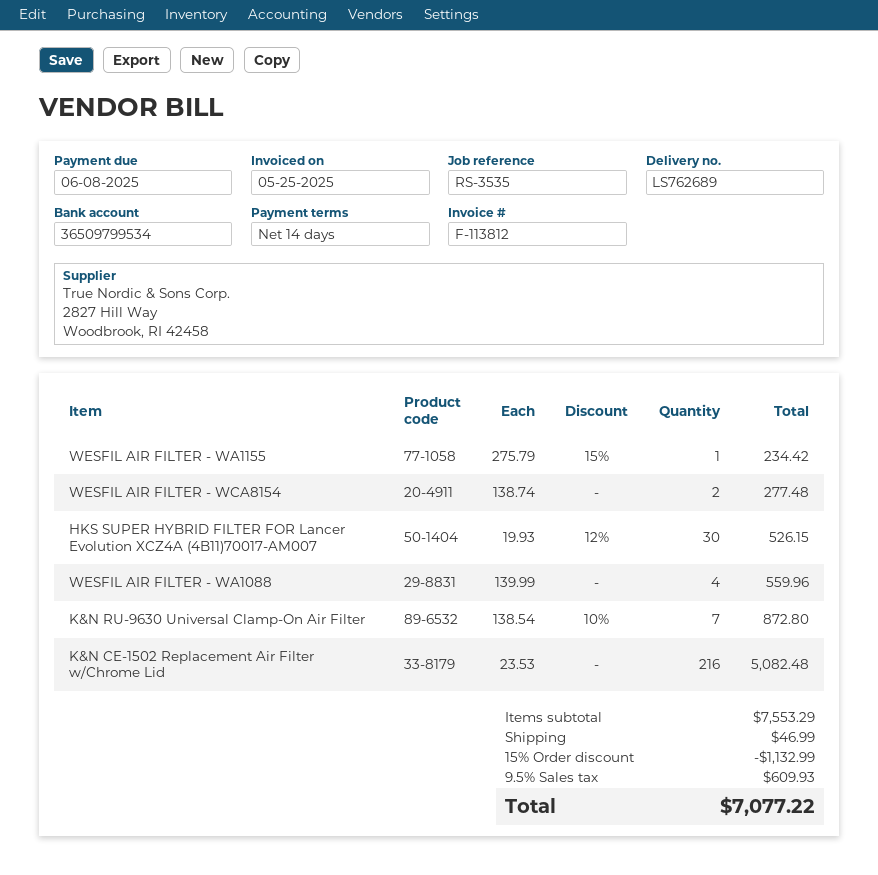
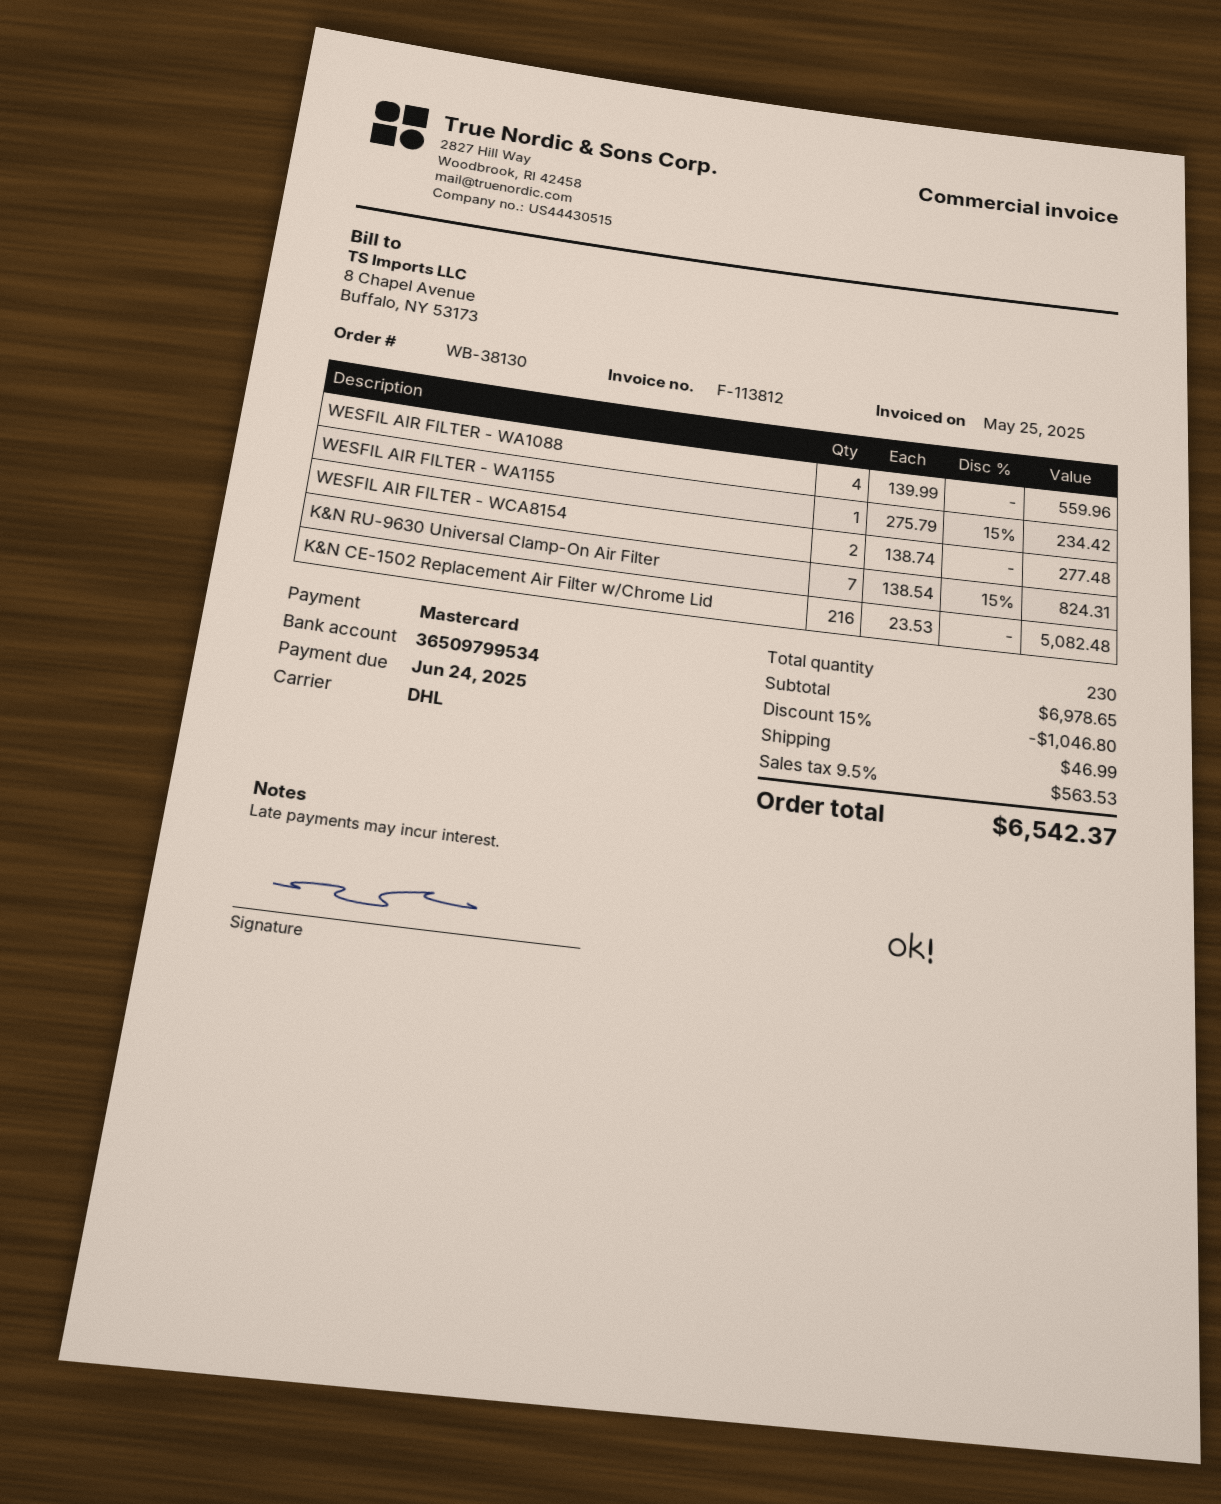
due date: 2025-06-08 -> 2025-06-24
HKS SUPER HYBRID FILTER FOR Lancer Evolution XCZ4A (4B11)70017-AM007: 30 x 19.93 - 12% = 526.15 -> none
K&N RU-9630 Universal Clamp-On Air Filter: 7 x 138.54 - 10% = 872.80 -> 7 x 138.54 - 15% = 824.31
subtotal: 7553.29 -> 6978.65
discount: 15% = 1132.99 -> 15% = 1046.80
tax: 9.5% = 609.93 -> 9.5% = 563.53
total: 7077.22 -> 6542.37

